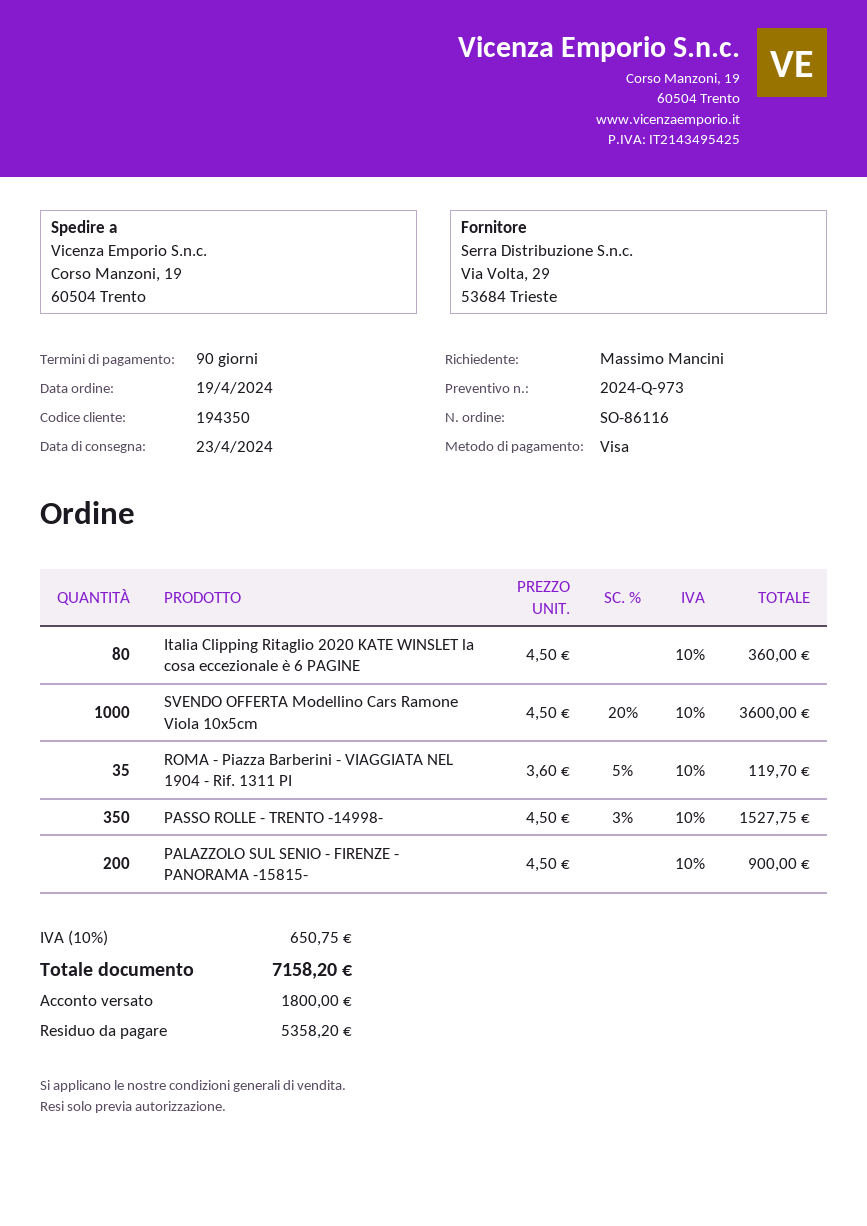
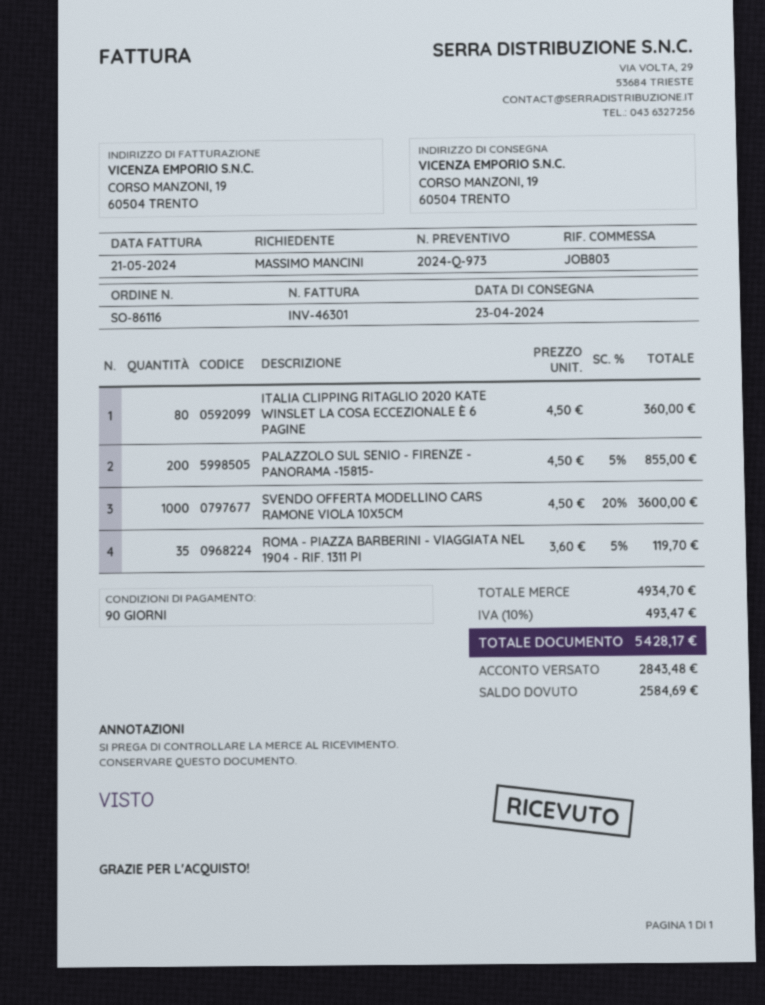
PASSO ROLLE - TRENTO -14998-: 350 x 4.50 - 3% = 1527.75 -> none
PALAZZOLO SUL SENIO - FIRENZE - PANORAMA -15815-: 200 x 4.50 = 900.00 -> 200 x 4.50 - 5% = 855.00
tax: 10% = 650.75 -> 10% = 493.47
total: 7158.20 -> 5428.17
deposit: 1800.00 -> 2843.48
balance: 5358.20 -> 2584.69

